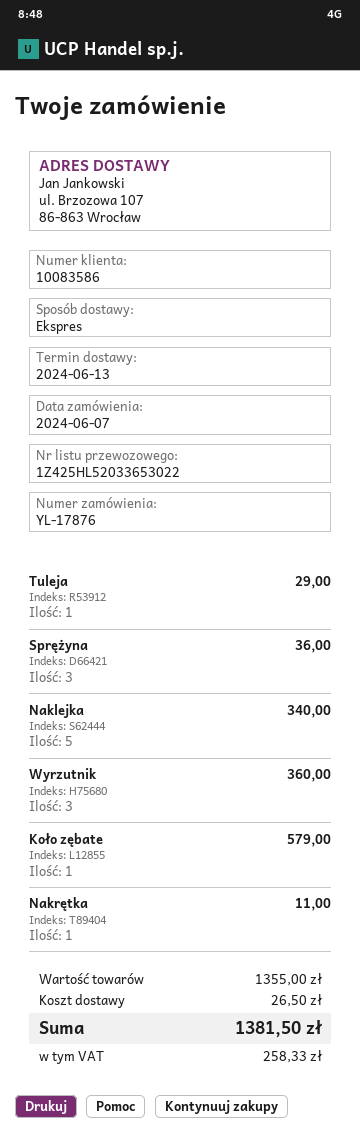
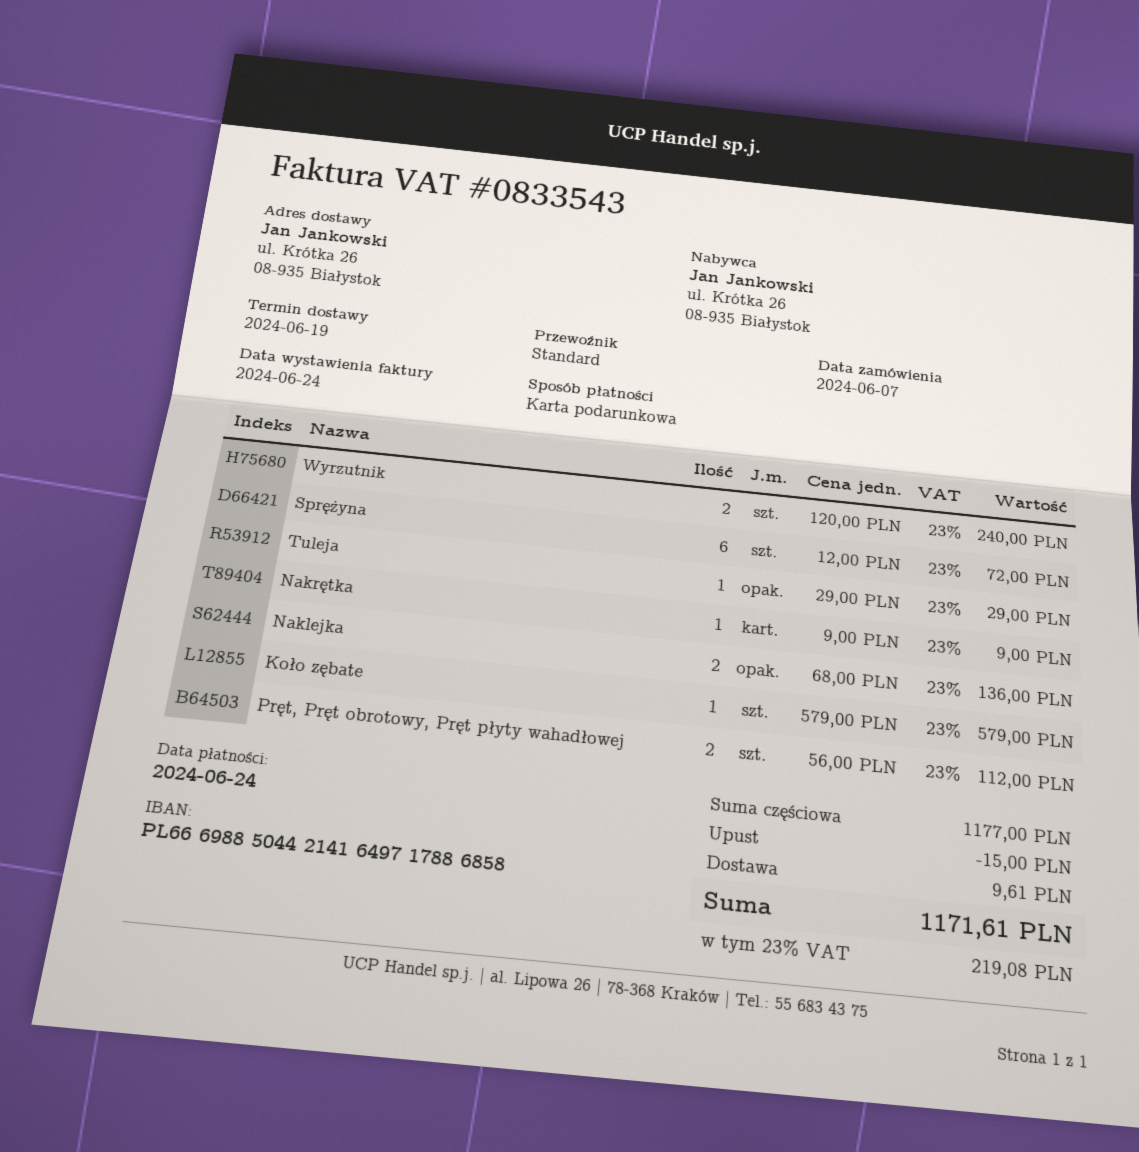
delivery date: 2024-06-13 -> 2024-06-19
shipping method: express -> standard
ship to: ul. Brzozowa 107, 86-863 Wrocław -> ul. Krótka 26, 08-935 Białystok
Sprężyna: 3 for 36.00 -> 6 for 72.00
Naklejka: 5 for 340.00 -> 2 for 136.00
Wyrzutnik: 3 for 360.00 -> 2 for 240.00
Nakrętka: 1 for 11.00 -> 1 for 9.00
Pręt, Pręt obrotowy, Pręt płyty wahadłowej: none -> 2 for 112.00
subtotal: 1355.00 -> 1177.00
discount: none -> 15.00
shipping: 26.50 -> 9.61
tax: 258.33 -> 219.08
total: 1381.50 -> 1171.61

